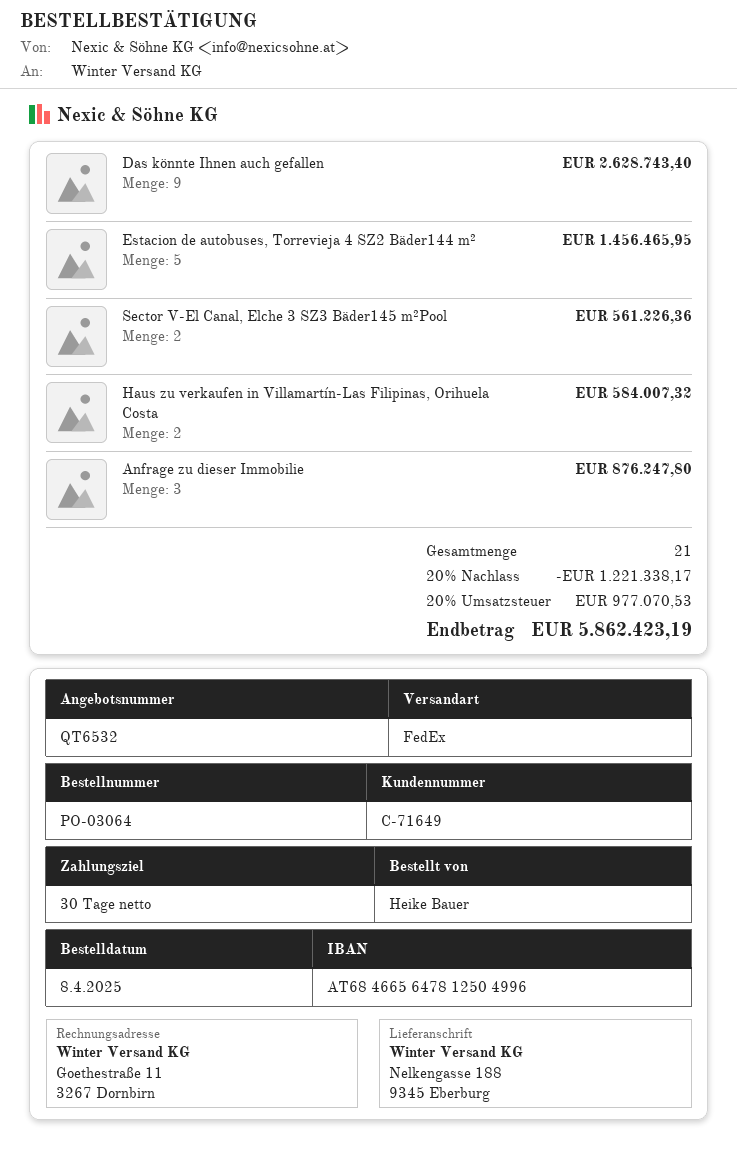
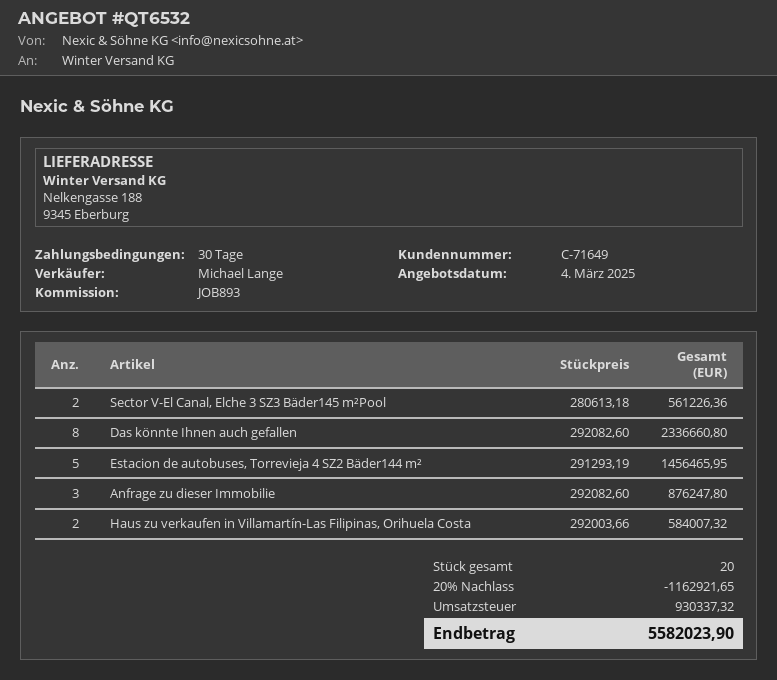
Das könnte Ihnen auch gefallen: 9 for 2628743.40 -> 8 for 2336660.80
total quantity: 21 -> 20
discount: 20% = 1221338.17 -> 20% = 1162921.65
tax: 977070.53 -> 930337.32
total: 5862423.19 -> 5582023.90

